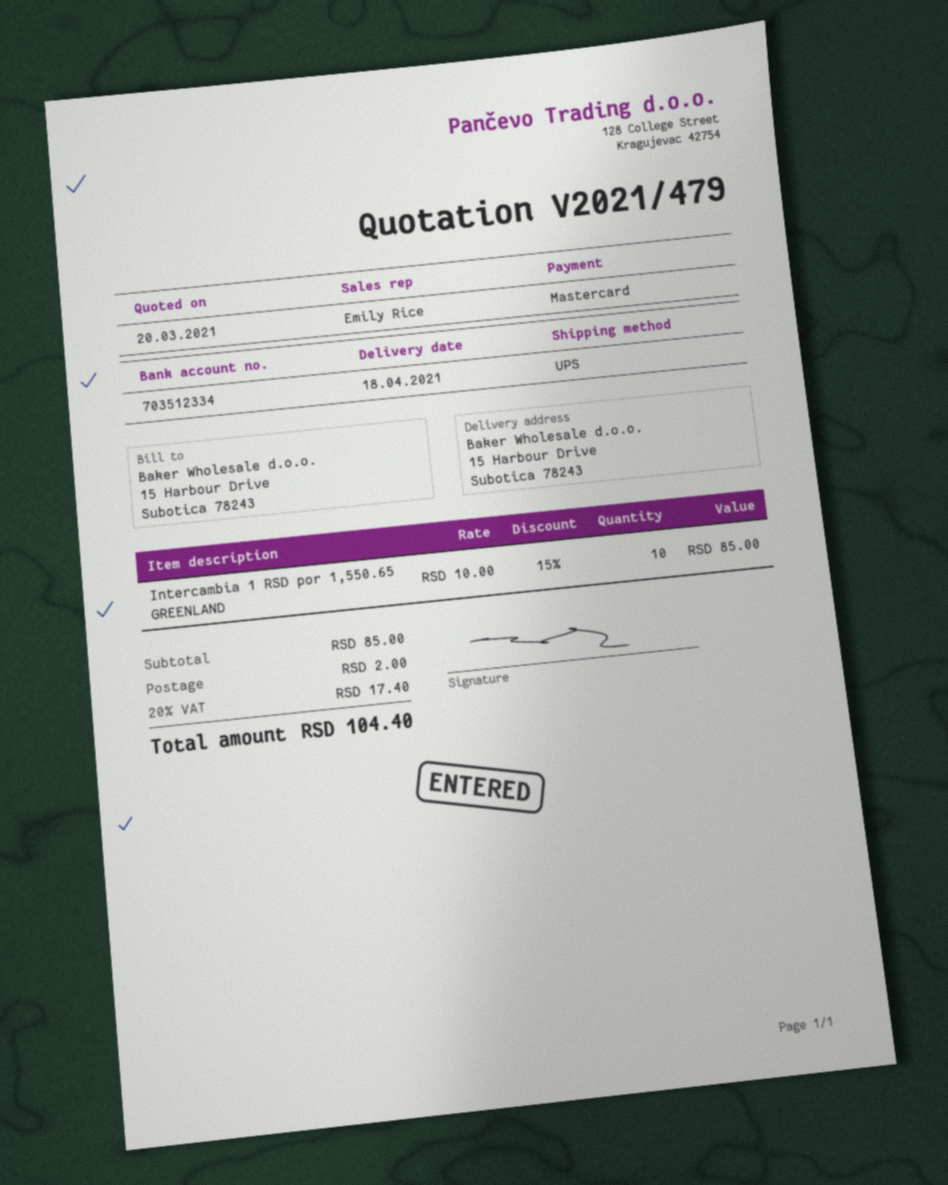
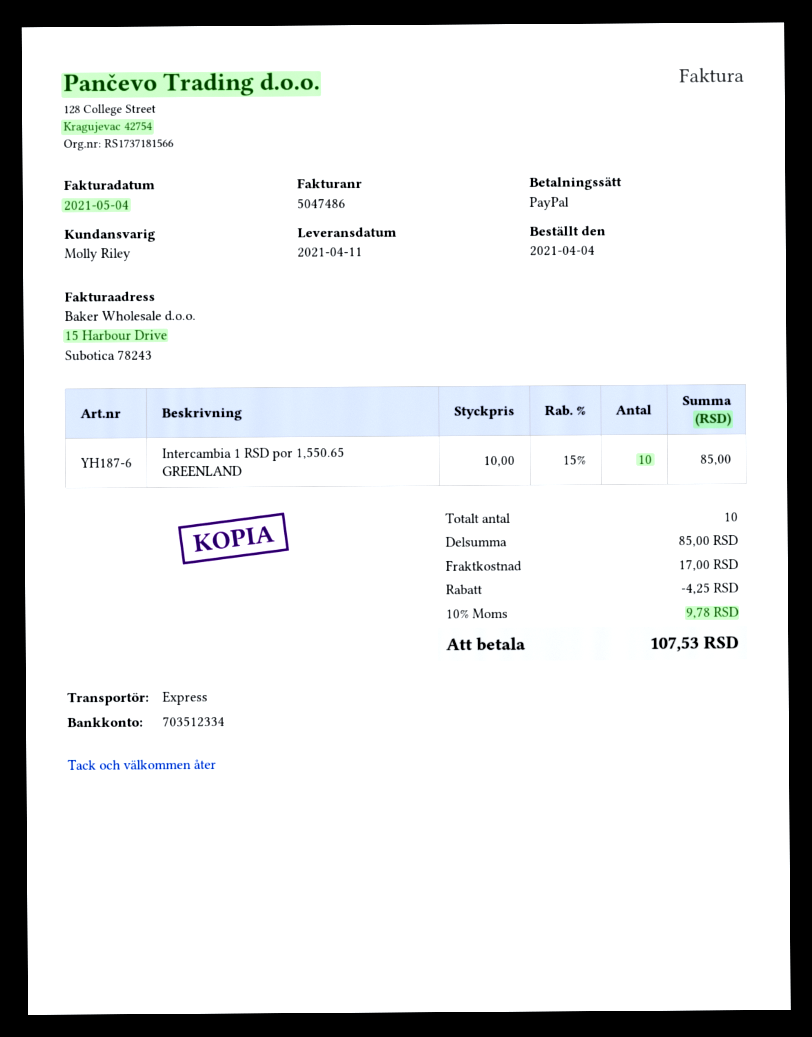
delivery date: 2021-04-18 -> 2021-04-11
sales rep: Emily Rice -> Molly Riley
payment method: Mastercard -> PayPal
shipping method: UPS -> express
discount: none -> 4.25
shipping: 2.00 -> 17.00
tax: 20% = 17.40 -> 10% = 9.78
total: 104.40 -> 107.53

